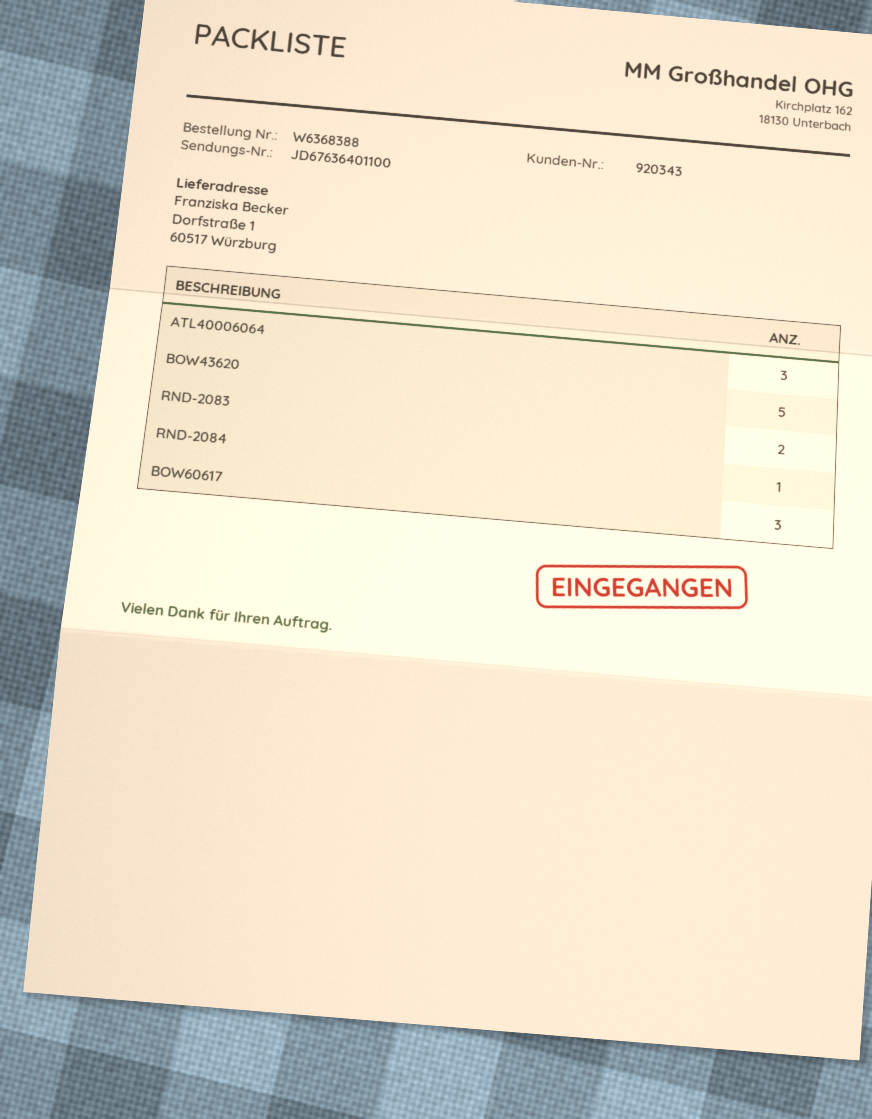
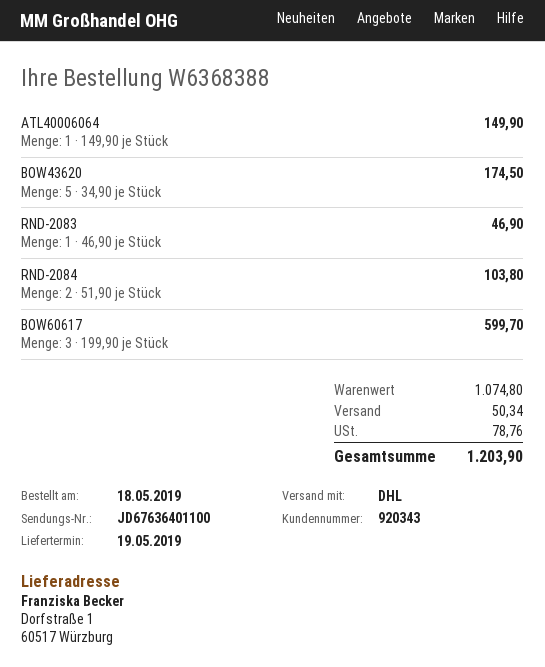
ATL40006064: 3 -> 1
RND-2083: 2 -> 1
RND-2084: 1 -> 2

